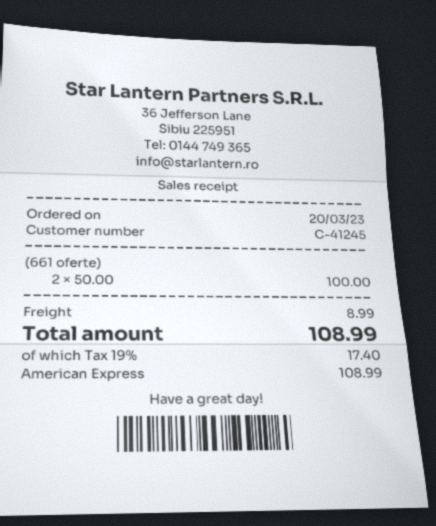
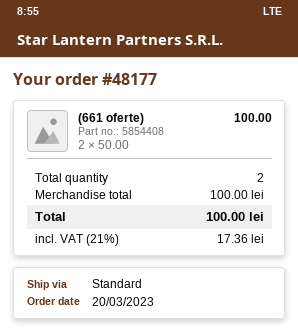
shipping: 8.99 -> none
tax: 19% = 17.40 -> 21% = 17.36
total: 108.99 -> 100.00

